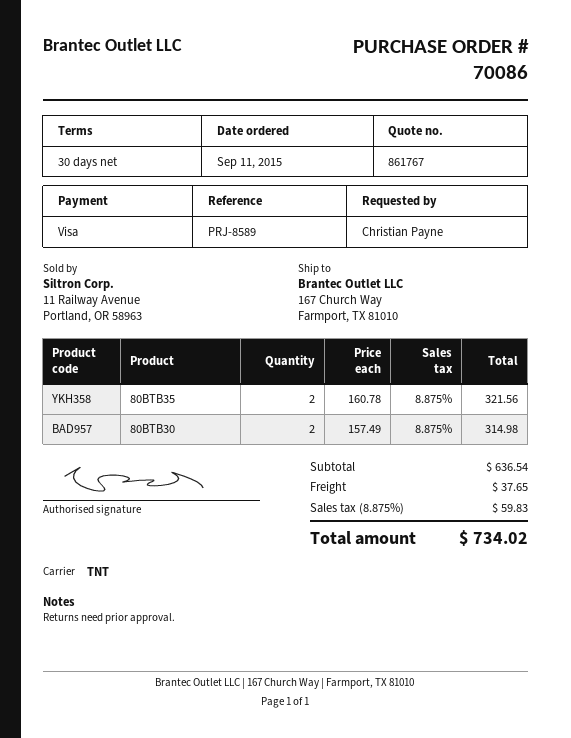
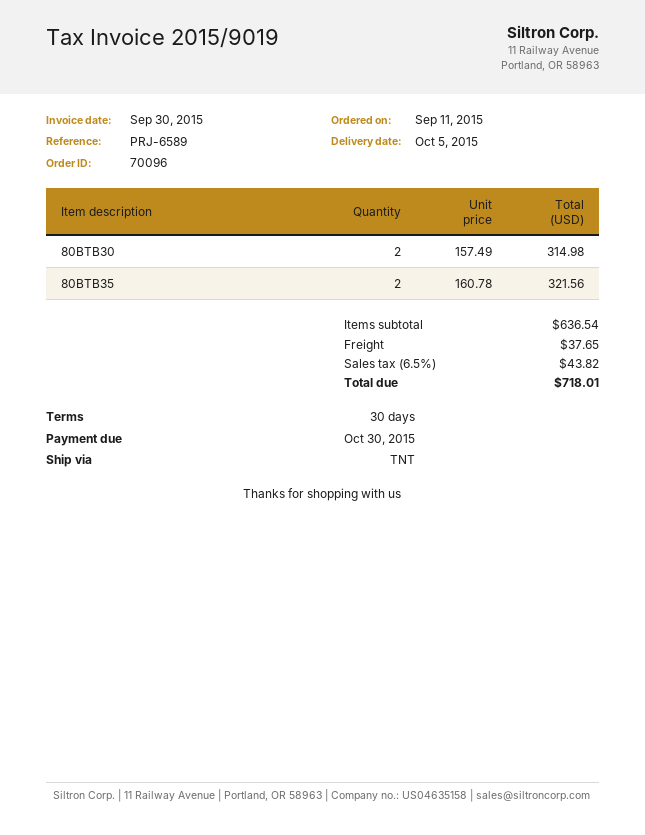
order number: 70086 -> 70096
reference: PRJ-8589 -> PRJ-6589
tax: 8.875% = 59.83 -> 6.5% = 43.82
total: 734.02 -> 718.01

